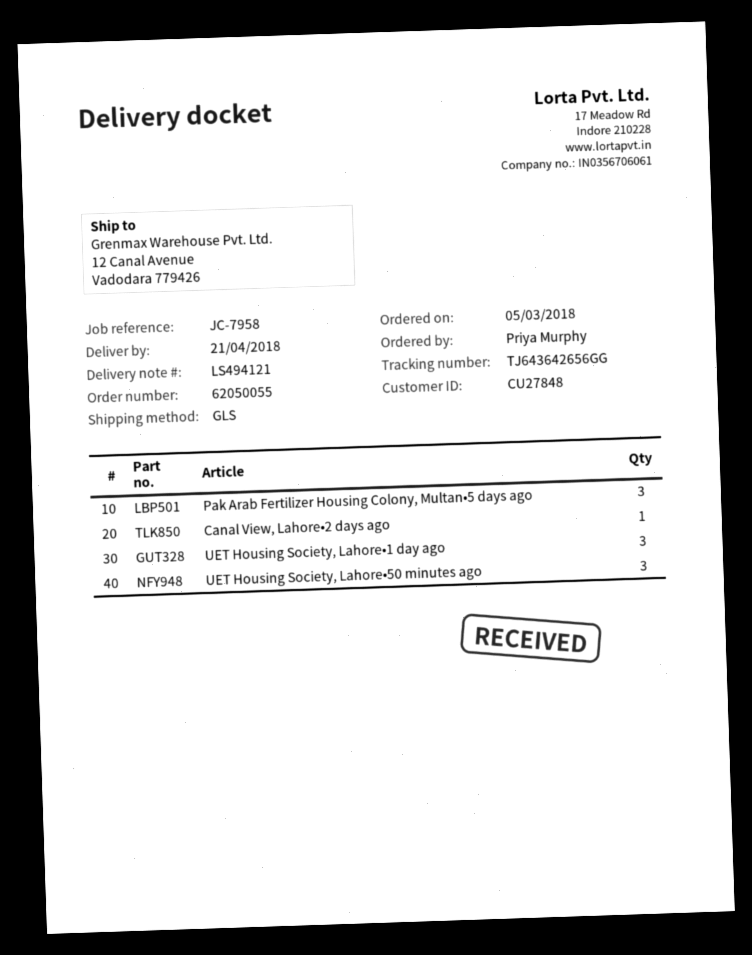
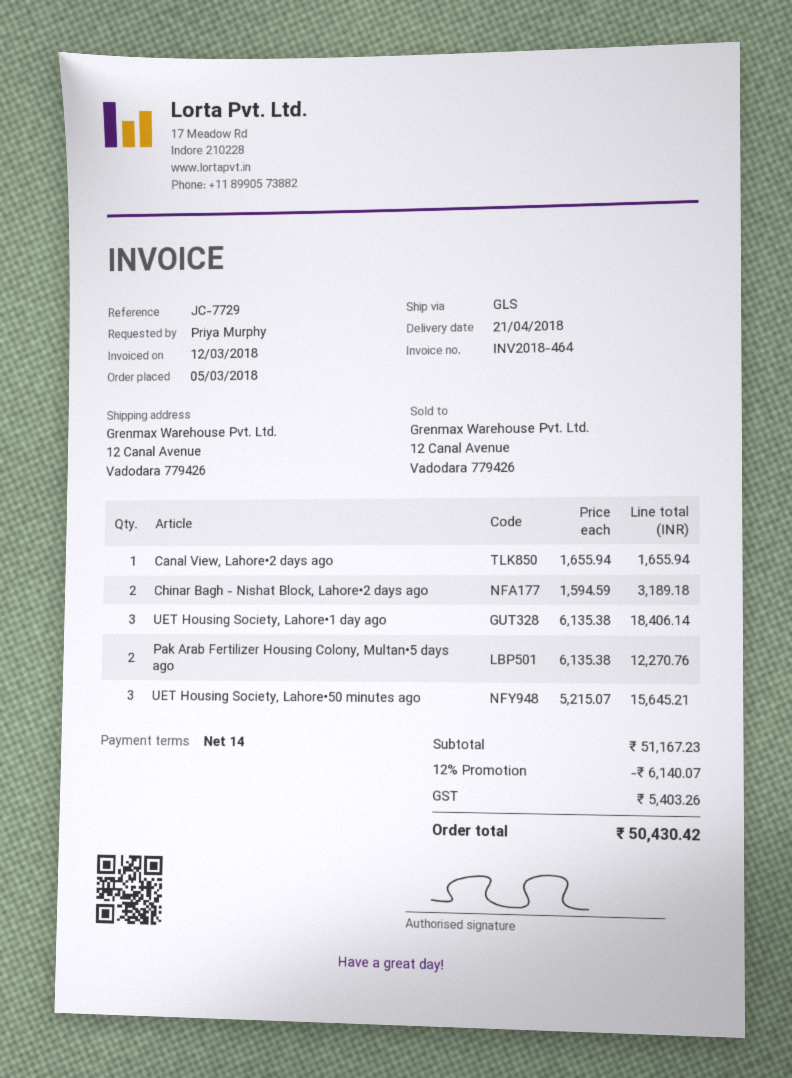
reference: JC-7958 -> JC-7729
Pak Arab Fertilizer Housing Colony, Multan•5 days ago: 3 -> 2
Chinar Bagh - Nishat Block, Lahore•2 days ago: none -> 2

